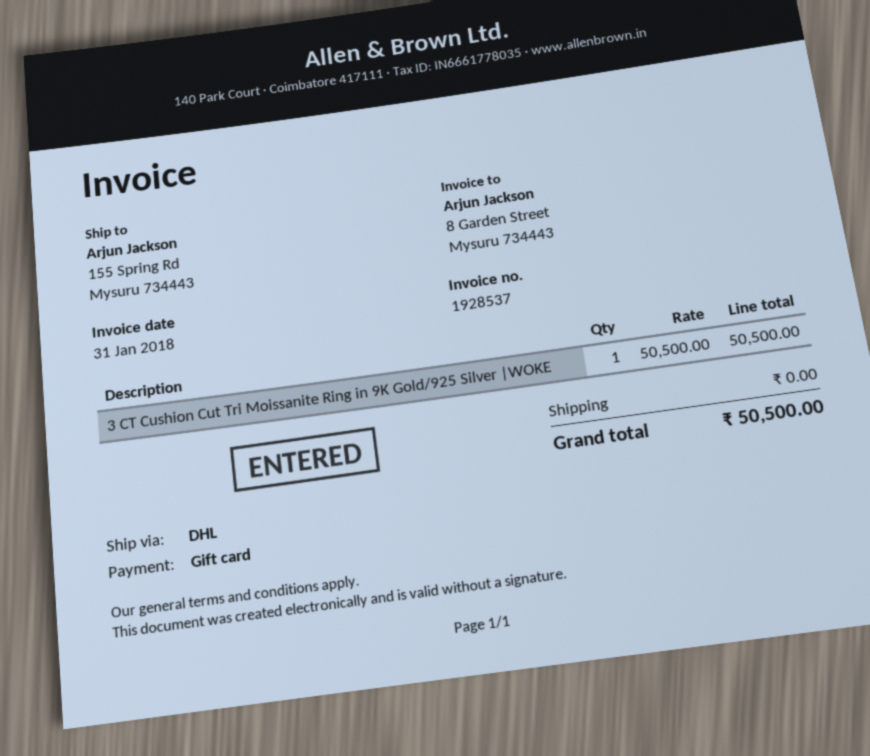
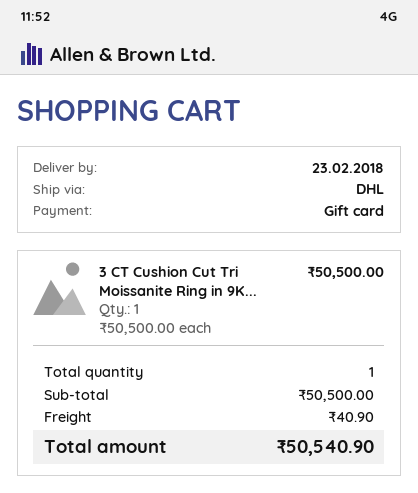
shipping: 0.00 -> 40.90
total: 50500.00 -> 50540.90

